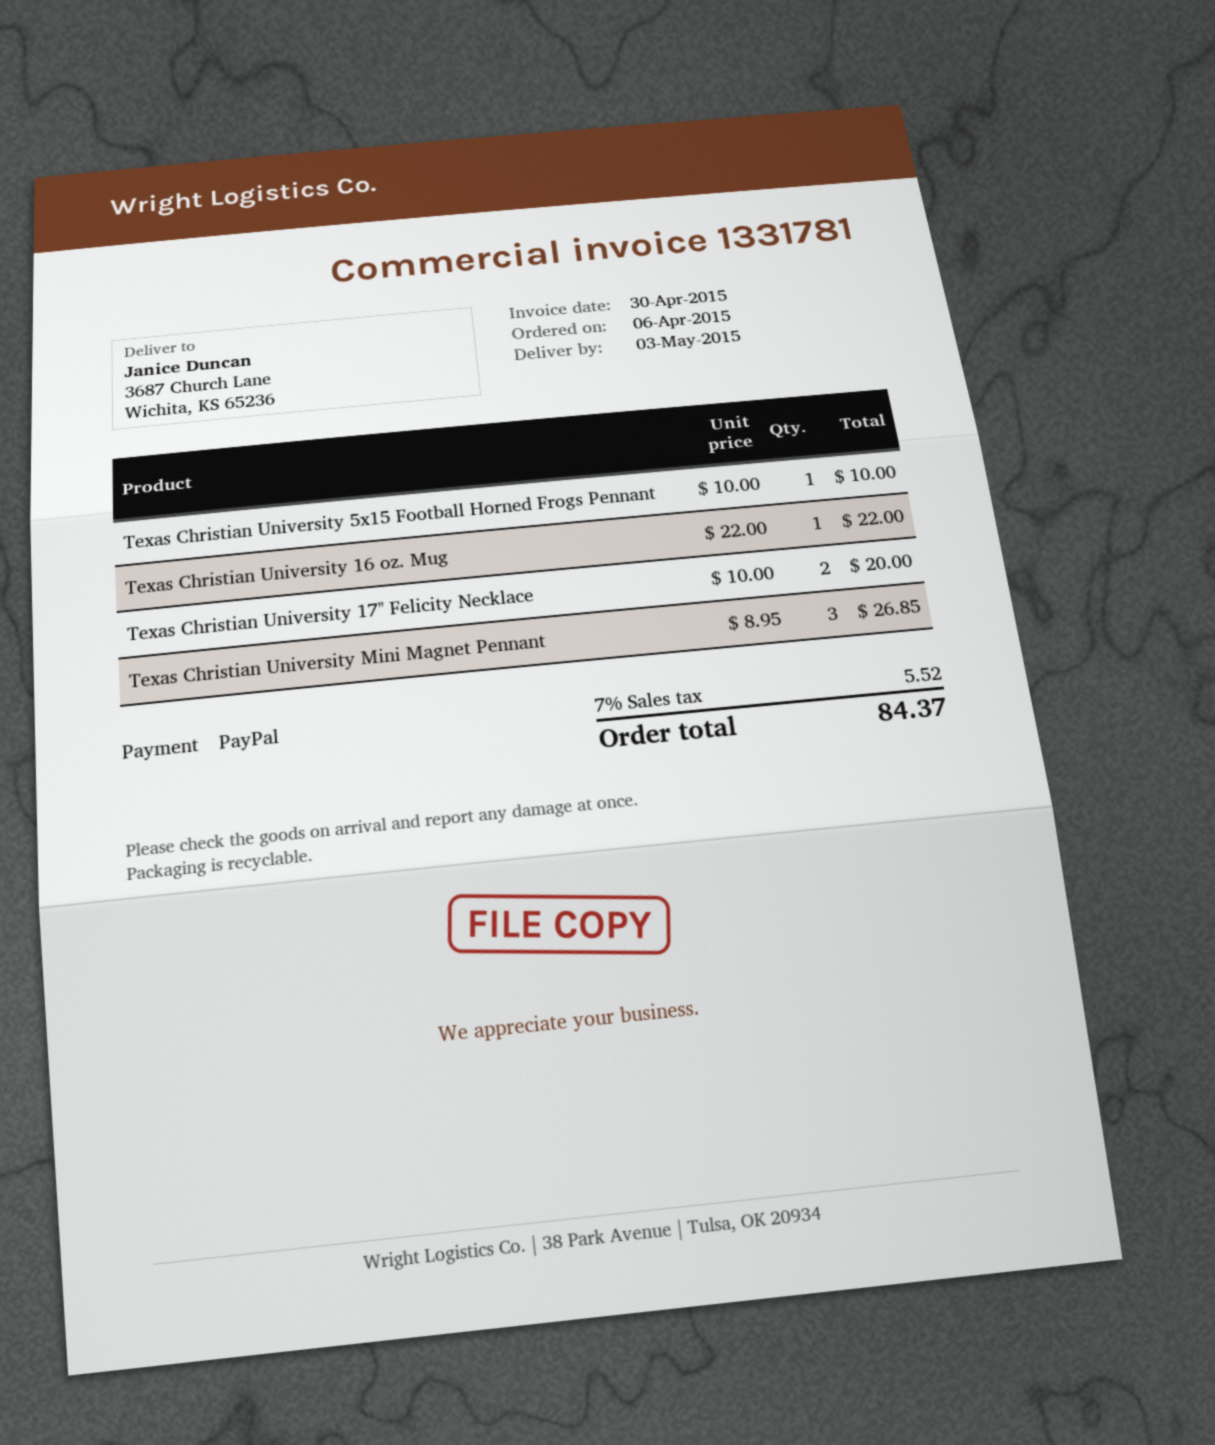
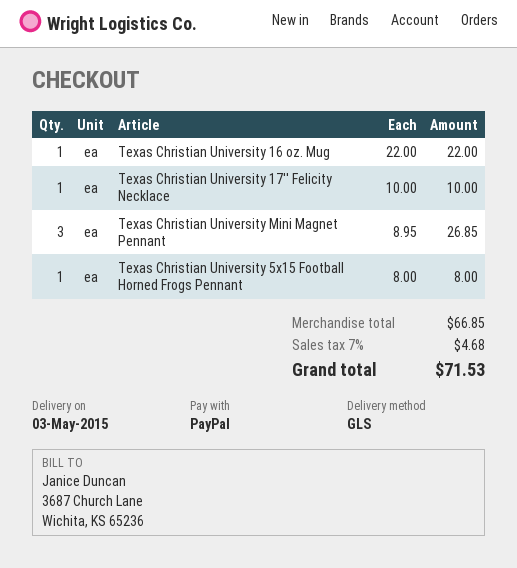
Texas Christian University 5x15 Football Horned Frogs Pennant: 1 x 10.00 = 10.00 -> 1 x 8.00 = 8.00
Texas Christian University 17'' Felicity Necklace: 2 x 10.00 = 20.00 -> 1 x 10.00 = 10.00
tax: 7% = 5.52 -> 7% = 4.68
total: 84.37 -> 71.53

